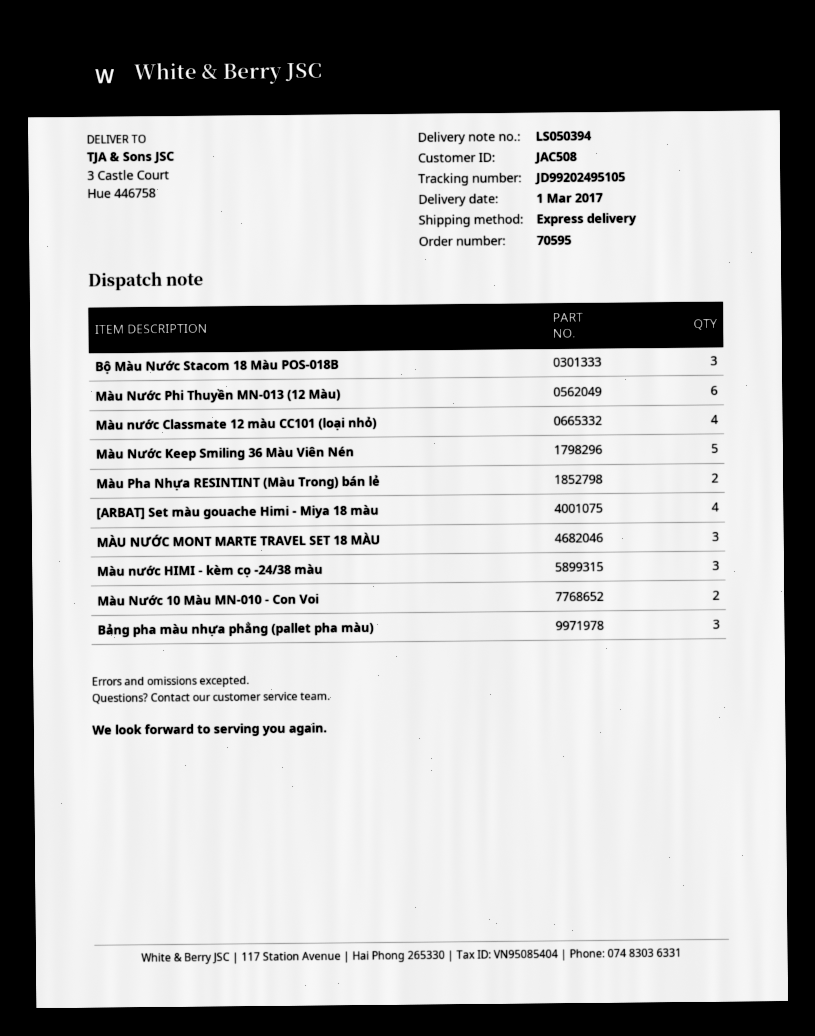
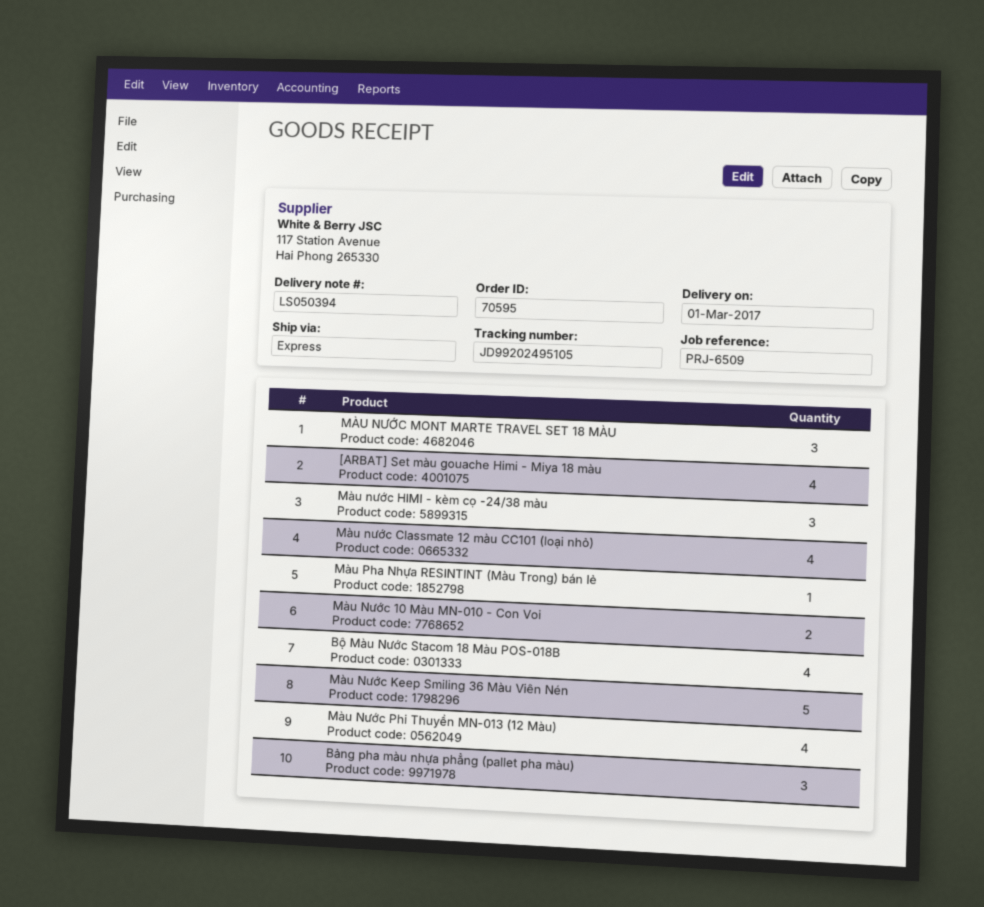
Bộ Màu Nước Stacom 18 Màu POS-018B: 3 -> 4
Màu Nước Phi Thuyền MN-013 (12 Màu): 6 -> 4
Màu Pha Nhựa RESINTINT (Màu Trong) bán lẻ: 2 -> 1

